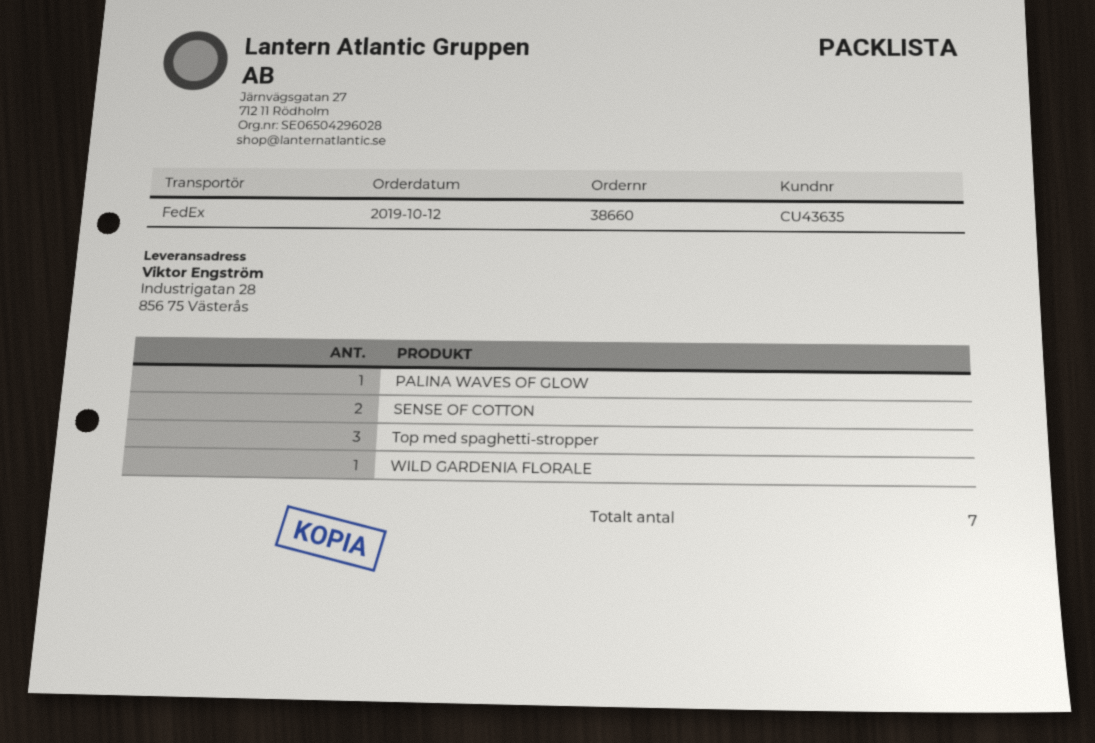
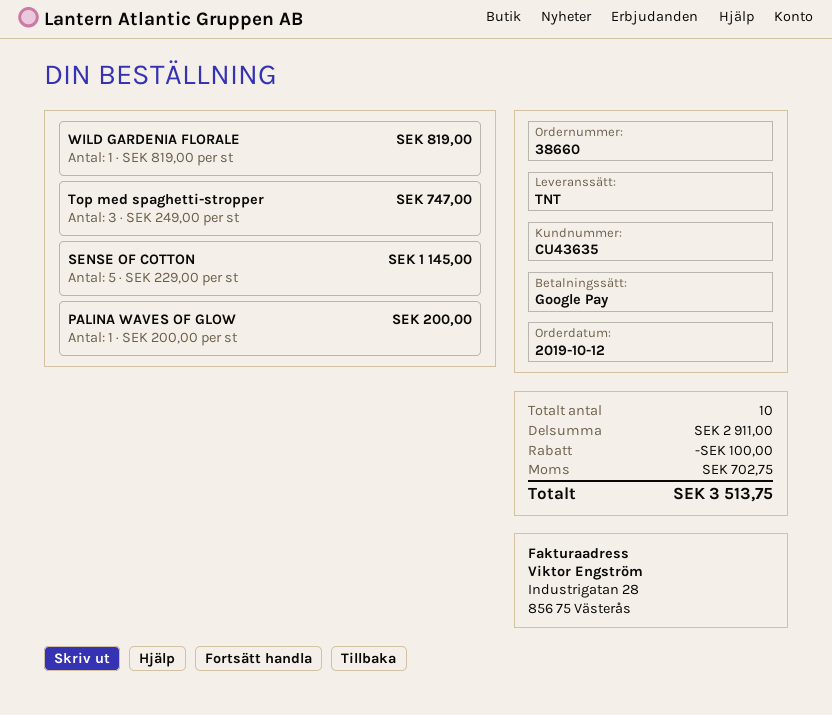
shipping method: FedEx -> TNT
SENSE OF COTTON: 2 -> 5
total quantity: 7 -> 10

